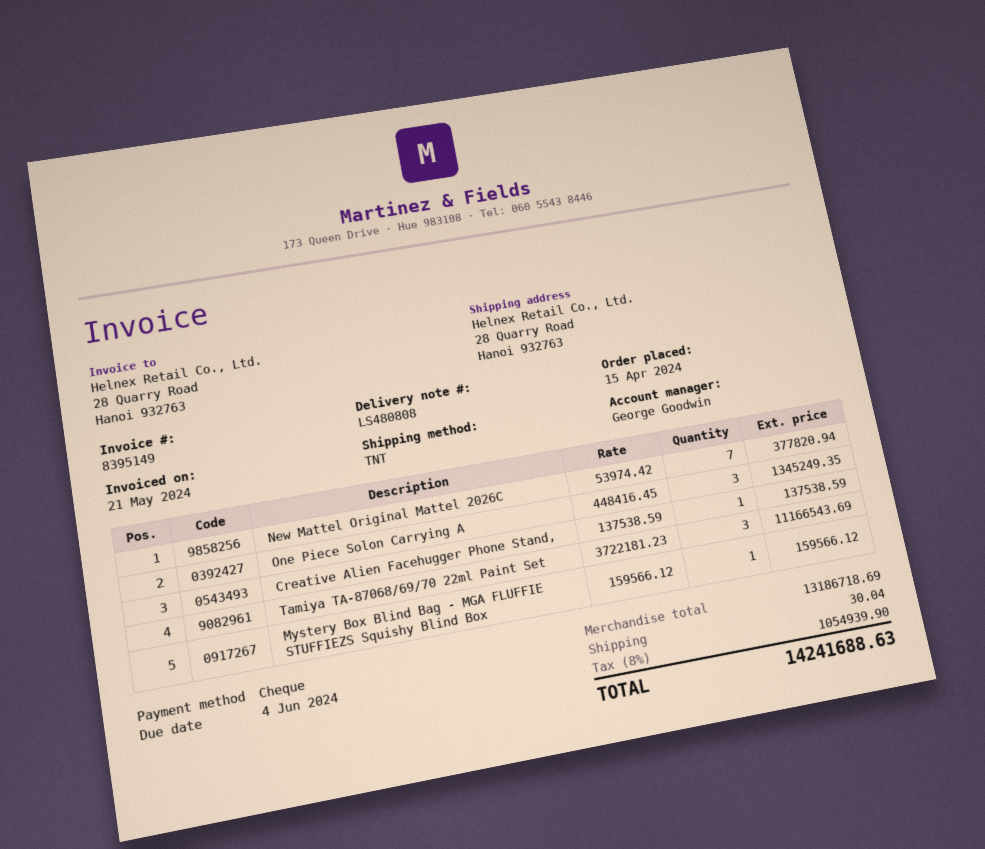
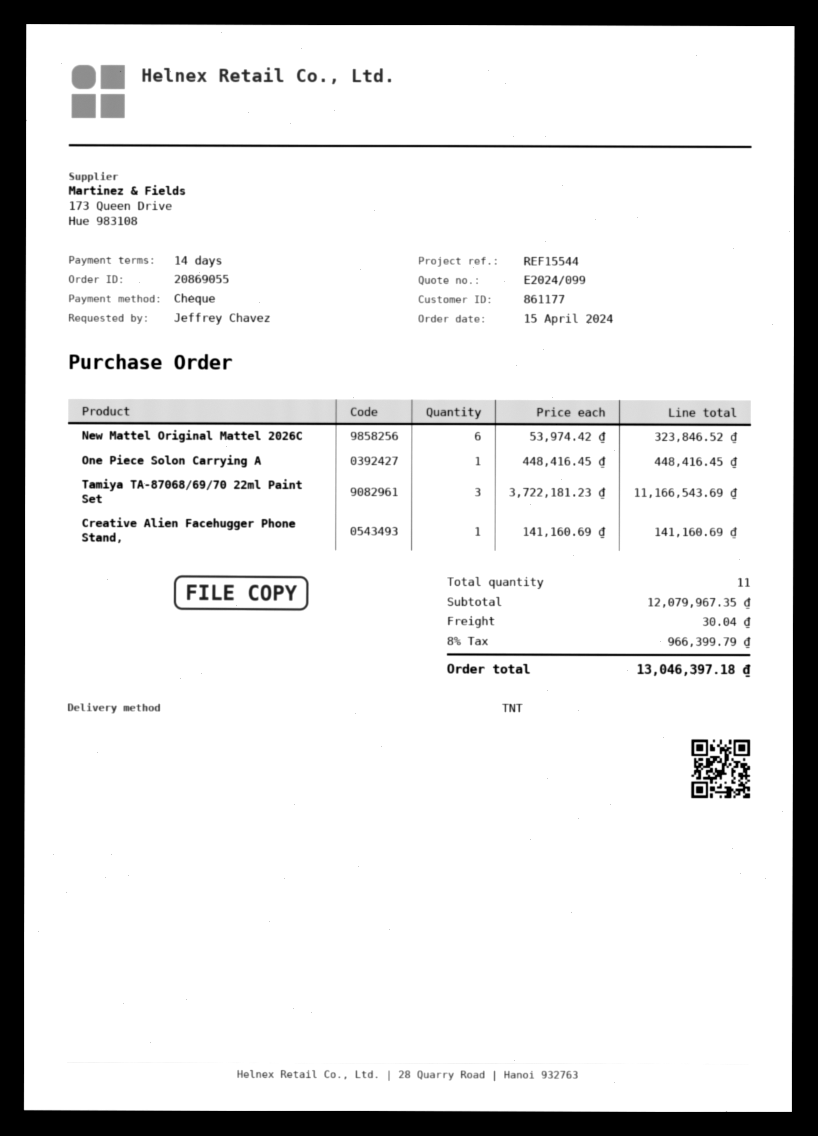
New Mattel Original Mattel 2026C: 7 x 53974.42 = 377820.94 -> 6 x 53974.42 = 323846.52
One Piece Solon Carrying A: 3 x 448416.45 = 1345249.35 -> 1 x 448416.45 = 448416.45
Creative Alien Facehugger Phone Stand,: 1 x 137538.59 = 137538.59 -> 1 x 141160.69 = 141160.69
Mystery Box Blind Bag - MGA FLUFFIE STUFFIEZS Squishy Blind Box: 1 x 159566.12 = 159566.12 -> none
subtotal: 13186718.69 -> 12079967.35
tax: 8% = 1054939.90 -> 8% = 966399.79
total: 14241688.63 -> 13046397.18

